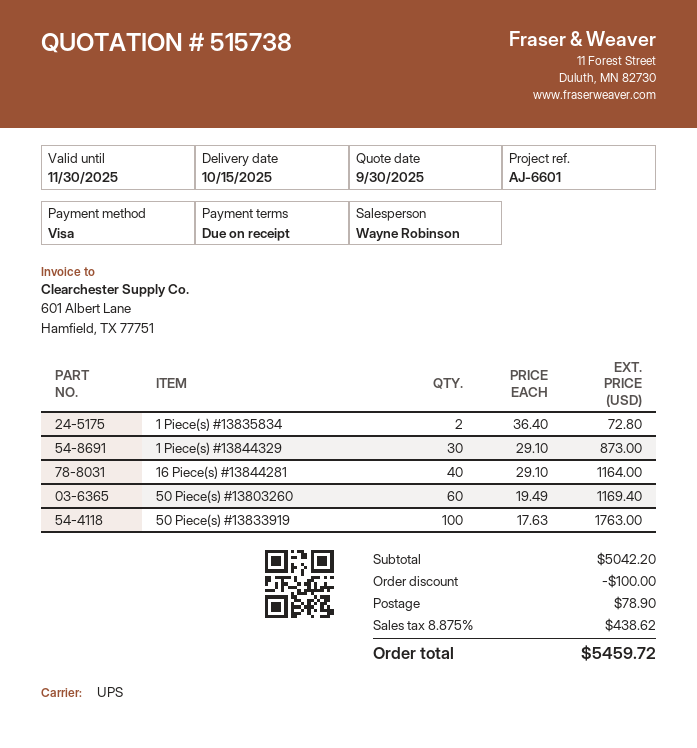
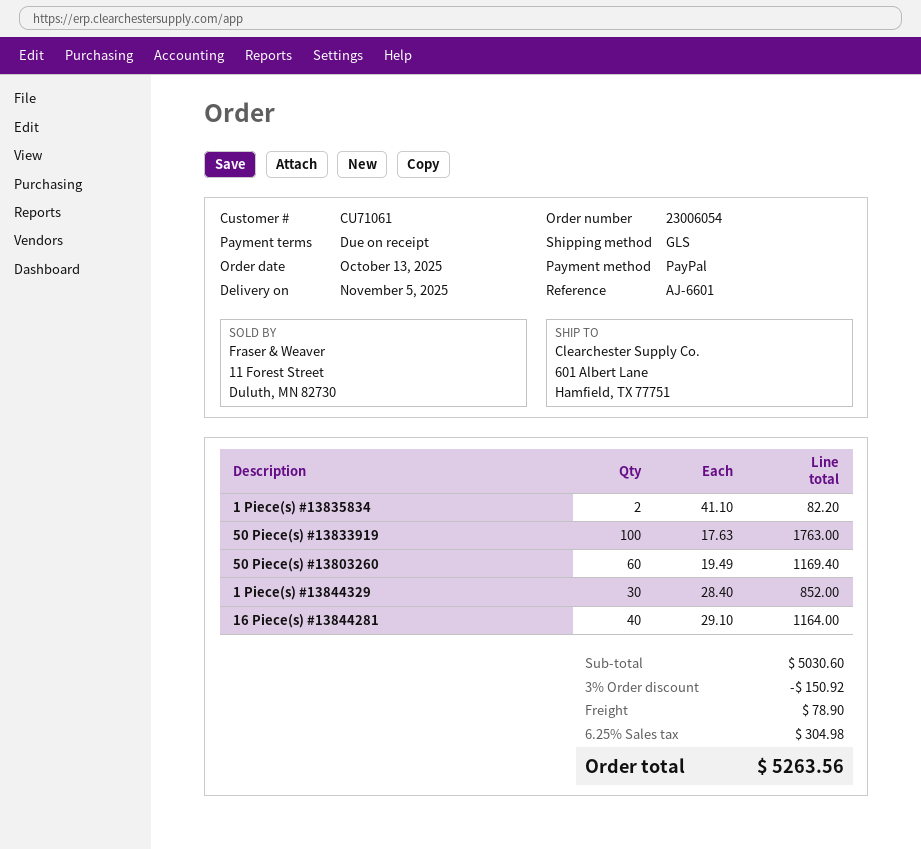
delivery date: 2025-10-15 -> 2025-11-05
payment method: Visa -> PayPal
shipping method: UPS -> GLS
1 Piece(s) #13835834: 2 x 36.40 = 72.80 -> 2 x 41.10 = 82.20
1 Piece(s) #13844329: 30 x 29.10 = 873.00 -> 30 x 28.40 = 852.00
subtotal: 5042.20 -> 5030.60
discount: 100.00 -> 150.92
tax: 8.875% = 438.62 -> 6.25% = 304.98
total: 5459.72 -> 5263.56

